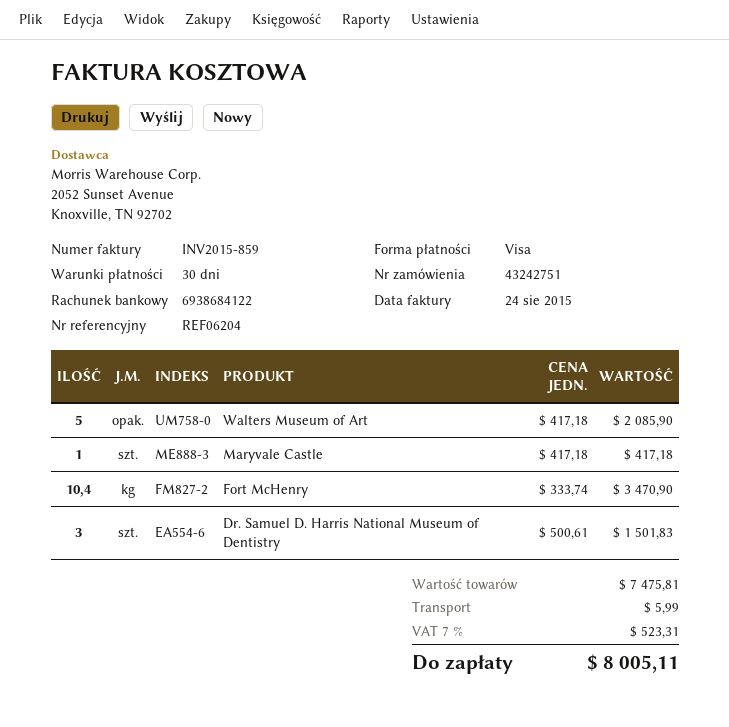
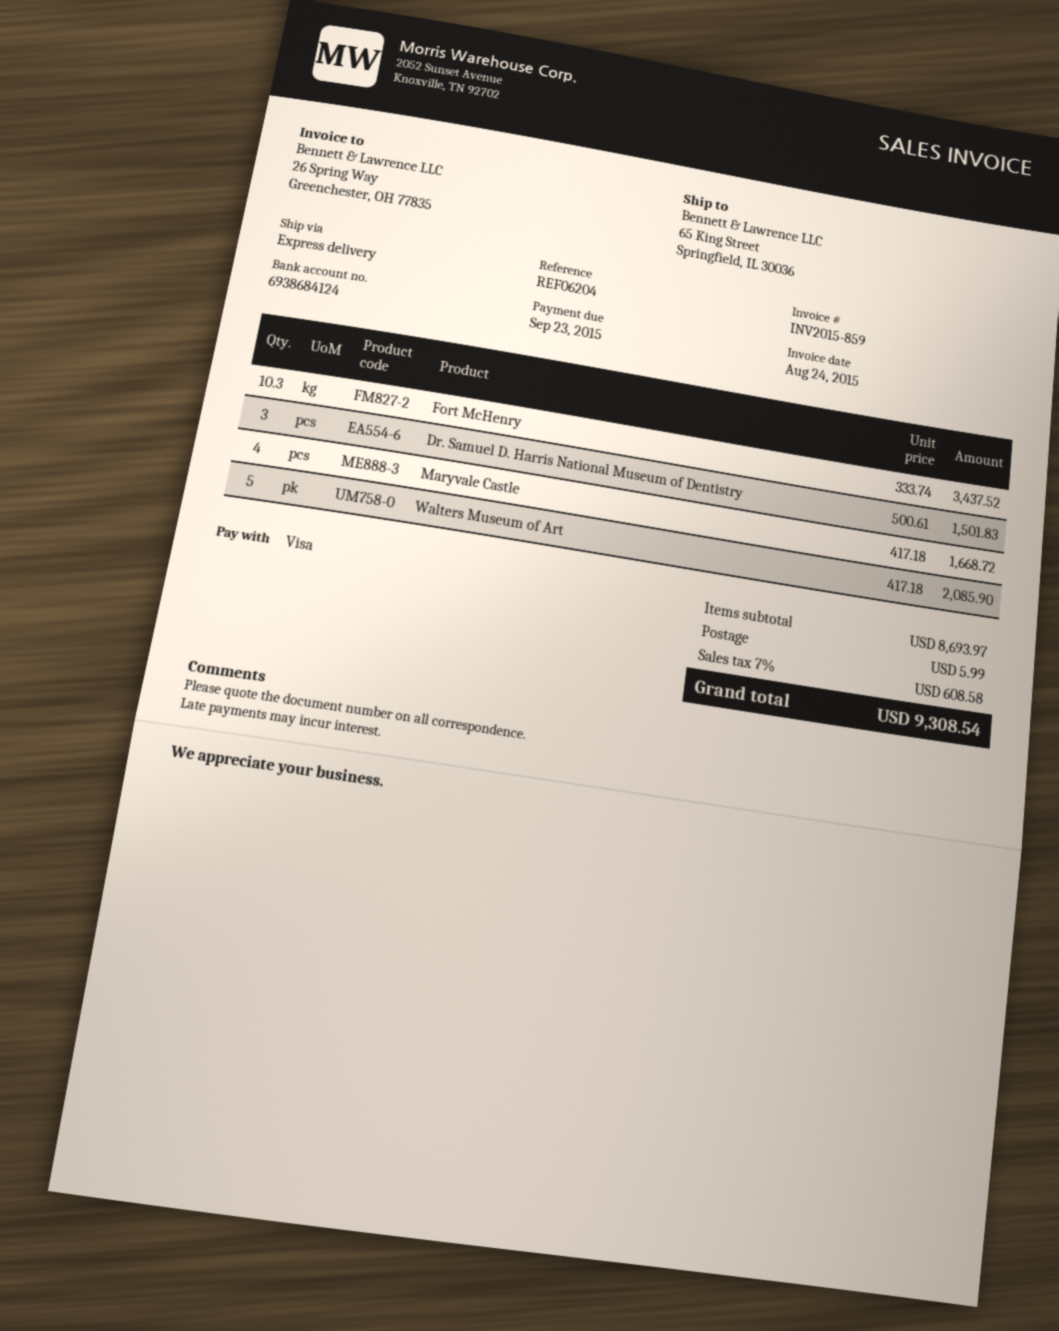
bank account: 6938684122 -> 6938684124
Maryvale Castle: 1 x 417.18 = 417.18 -> 4 x 417.18 = 1668.72
Fort McHenry: 10.4 x 333.74 = 3470.90 -> 10.3 x 333.74 = 3437.52
subtotal: 7475.81 -> 8693.97
tax: 7% = 523.31 -> 7% = 608.58
total: 8005.11 -> 9308.54

